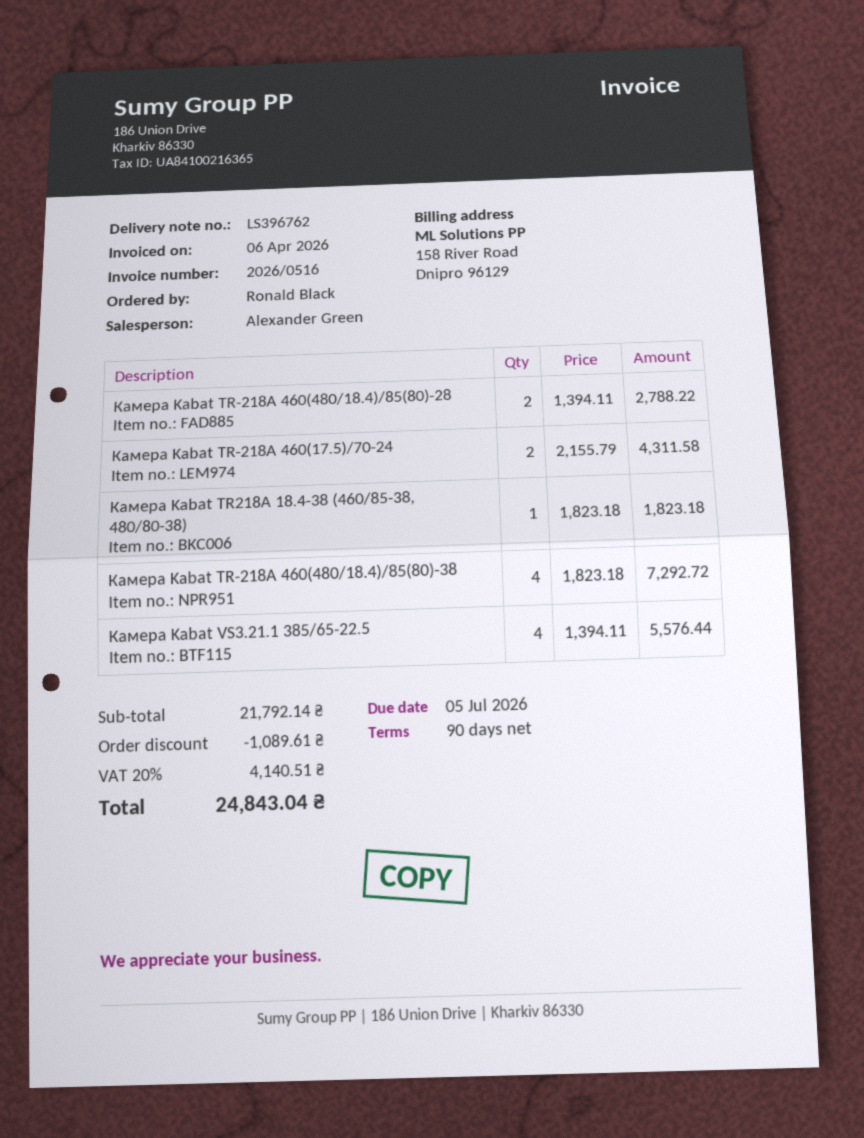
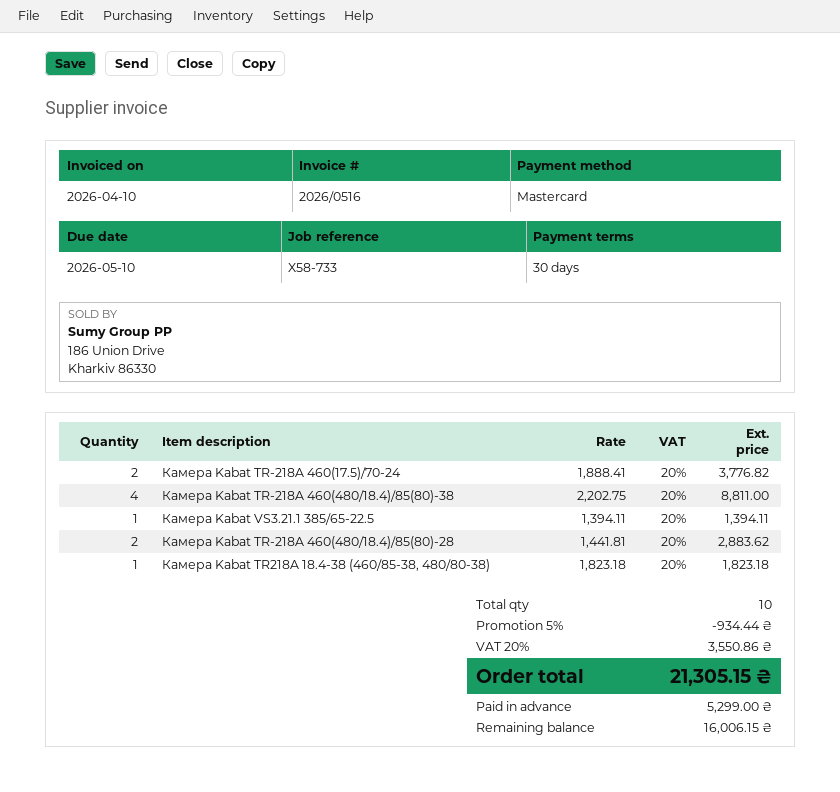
invoice date: 2026-04-06 -> 2026-04-10
payment terms: 90 days -> 30 days
due date: 2026-07-05 -> 2026-05-10
Камера Kabat TR-218A 460(480/18.4)/85(80)-28: 2 x 1394.11 = 2788.22 -> 2 x 1441.81 = 2883.62
Камера Kabat TR-218A 460(17.5)/70-24: 2 x 2155.79 = 4311.58 -> 2 x 1888.41 = 3776.82
Камера Kabat TR-218A 460(480/18.4)/85(80)-38: 4 x 1823.18 = 7292.72 -> 4 x 2202.75 = 8811.00
Камера Kabat VS3.21.1 385/65-22.5: 4 x 1394.11 = 5576.44 -> 1 x 1394.11 = 1394.11
discount: 1089.61 -> 934.44
tax: 20% = 4140.51 -> 20% = 3550.86
total: 24843.04 -> 21305.15

